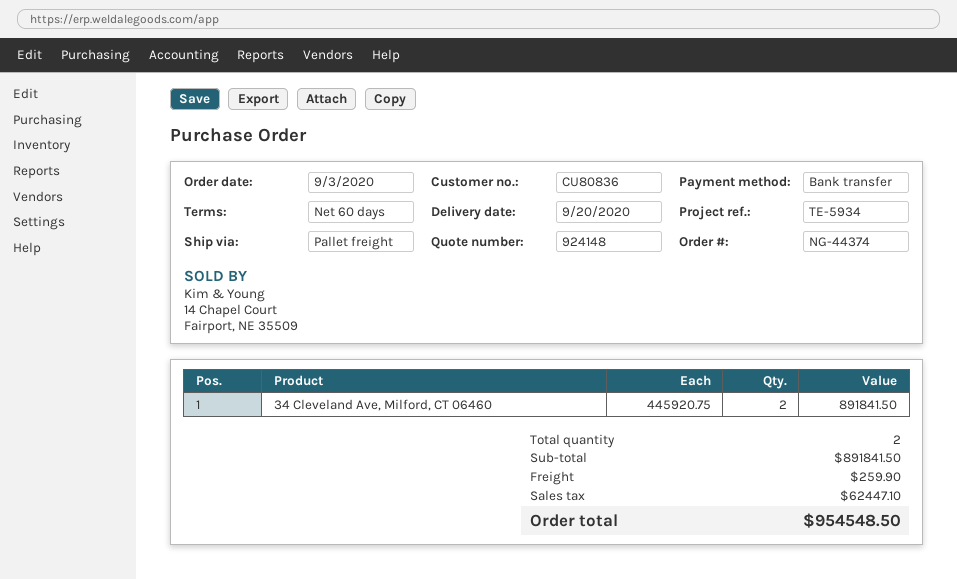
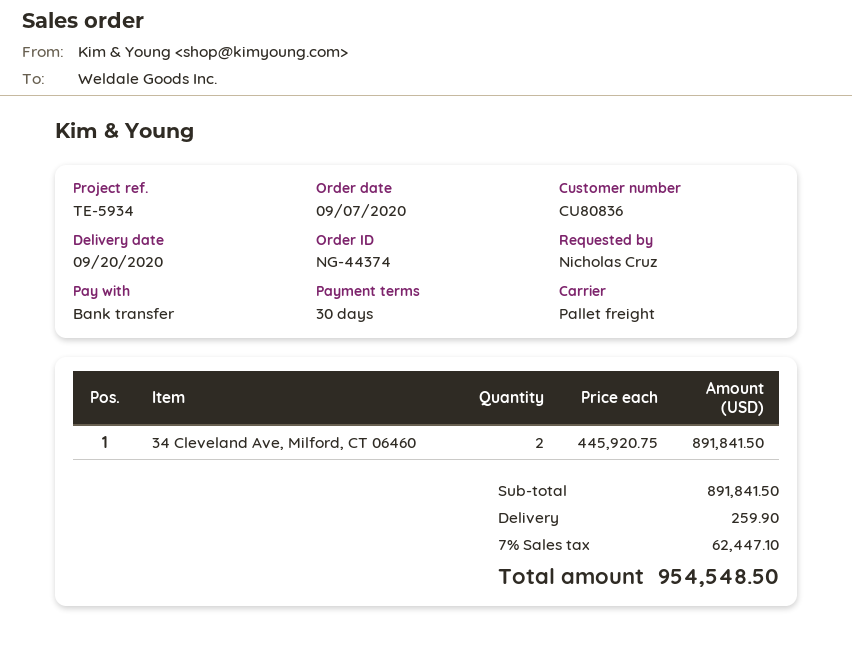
order date: 2020-09-03 -> 2020-09-07
payment terms: 60 days -> 30 days

